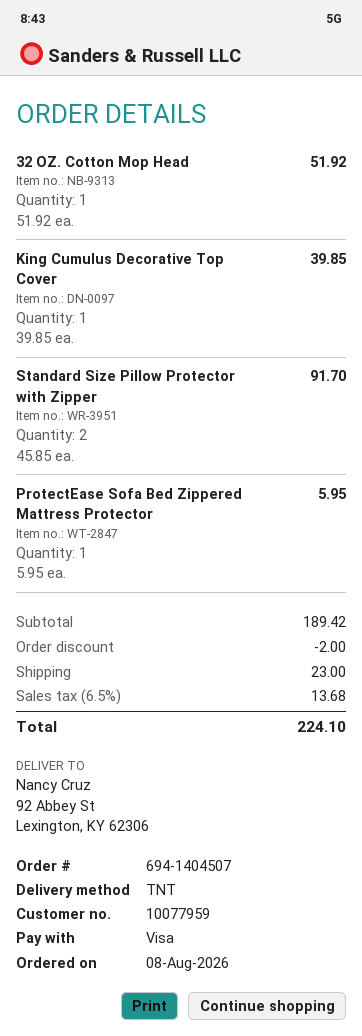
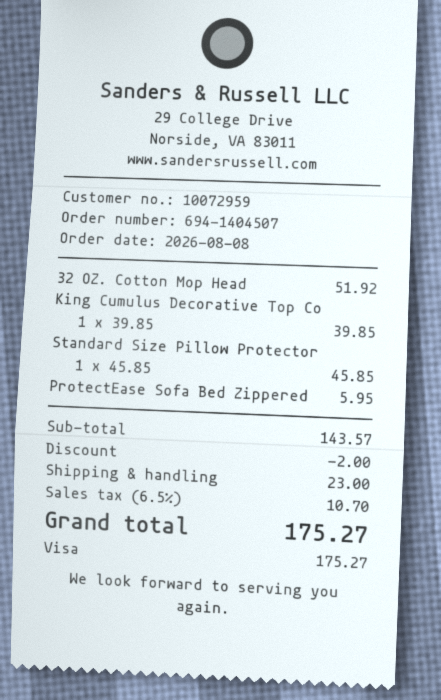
customer number: 10077959 -> 10072959
Standard Size Pillow Protector with Zipper: 2 x 45.85 = 91.70 -> 1 x 45.85 = 45.85
subtotal: 189.42 -> 143.57
tax: 6.5% = 13.68 -> 6.5% = 10.70
total: 224.10 -> 175.27

